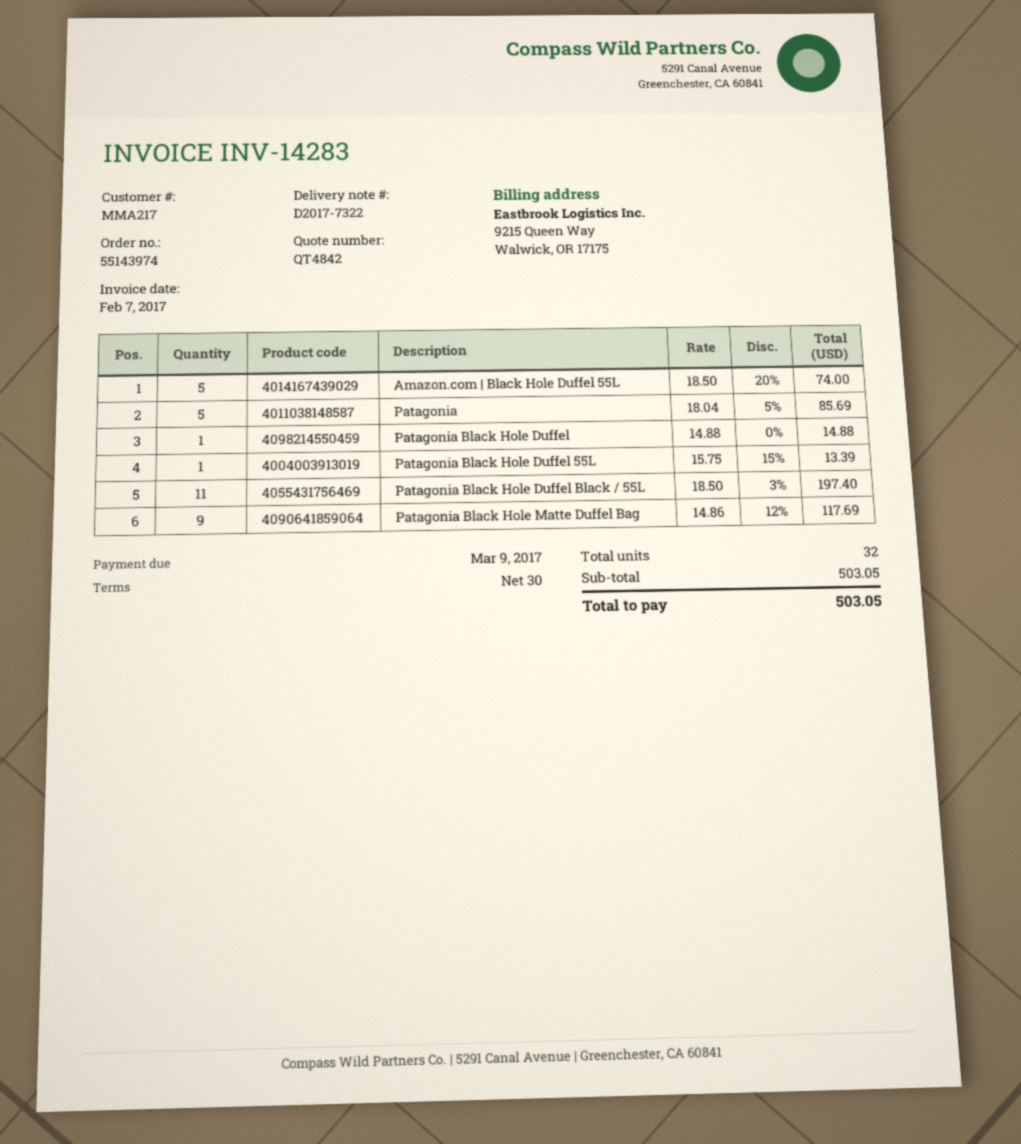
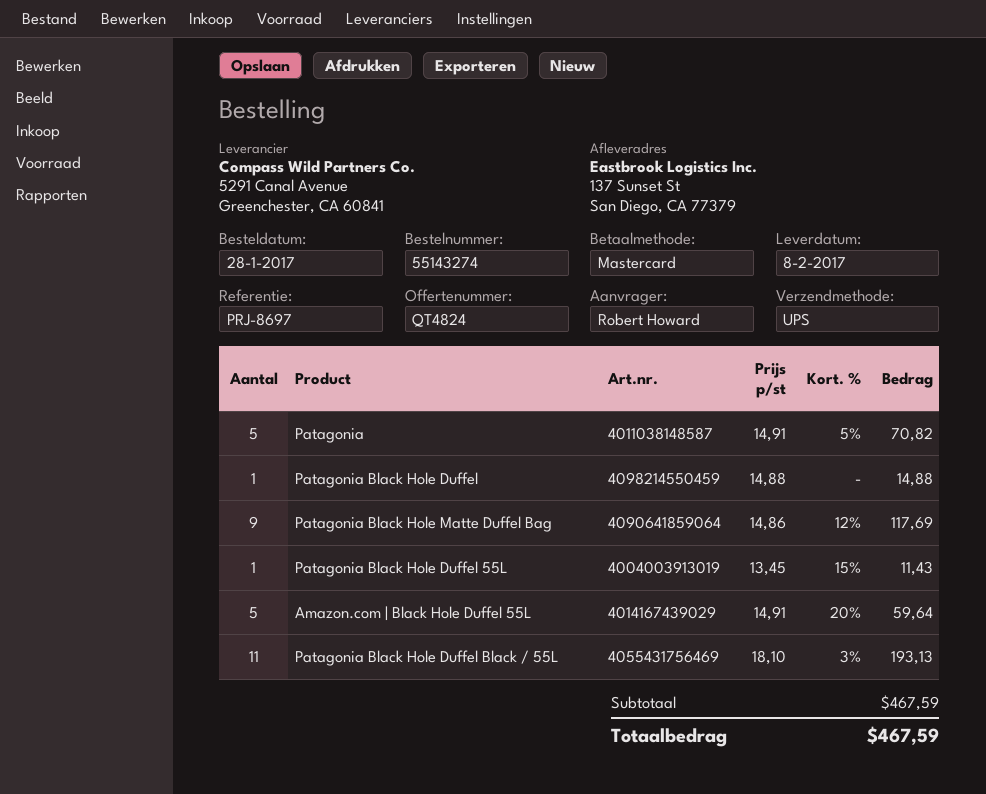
quote number: QT4842 -> QT4824
order number: 55143974 -> 55143274
Amazon.com | Black Hole Duffel 55L: 5 x 18.50 - 20% = 74.00 -> 5 x 14.91 - 20% = 59.64
Patagonia: 5 x 18.04 - 5% = 85.69 -> 5 x 14.91 - 5% = 70.82
Patagonia Black Hole Duffel 55L: 1 x 15.75 - 15% = 13.39 -> 1 x 13.45 - 15% = 11.43
Patagonia Black Hole Duffel Black / 55L: 11 x 18.50 - 3% = 197.40 -> 11 x 18.10 - 3% = 193.13
subtotal: 503.05 -> 467.59
total: 503.05 -> 467.59

